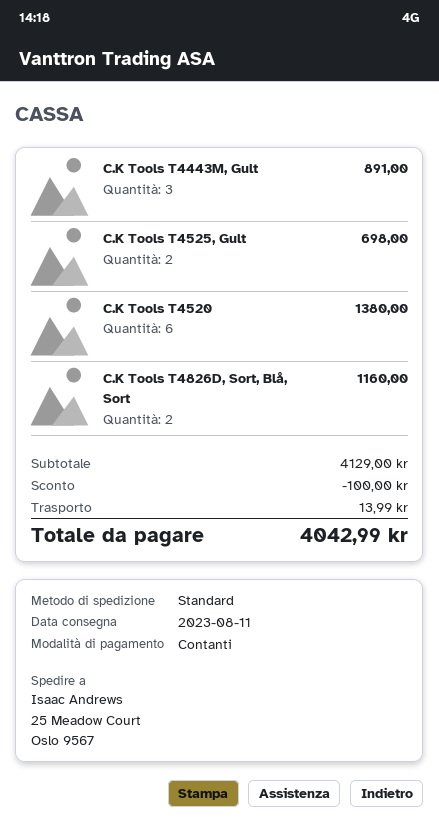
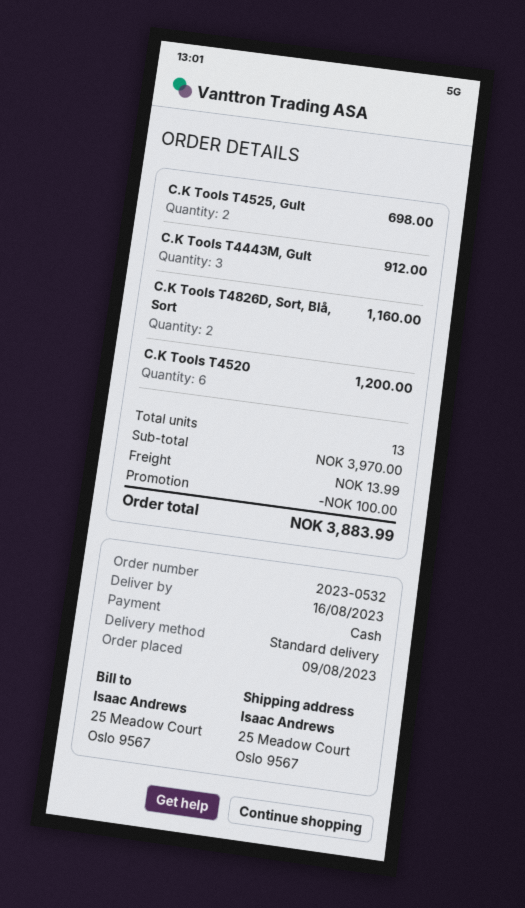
delivery date: 2023-08-11 -> 2023-08-16
C.K Tools T4443M, Gult: 3 for 891.00 -> 3 for 912.00
C.K Tools T4520: 6 for 1380.00 -> 6 for 1200.00
subtotal: 4129.00 -> 3970.00
total: 4042.99 -> 3883.99

